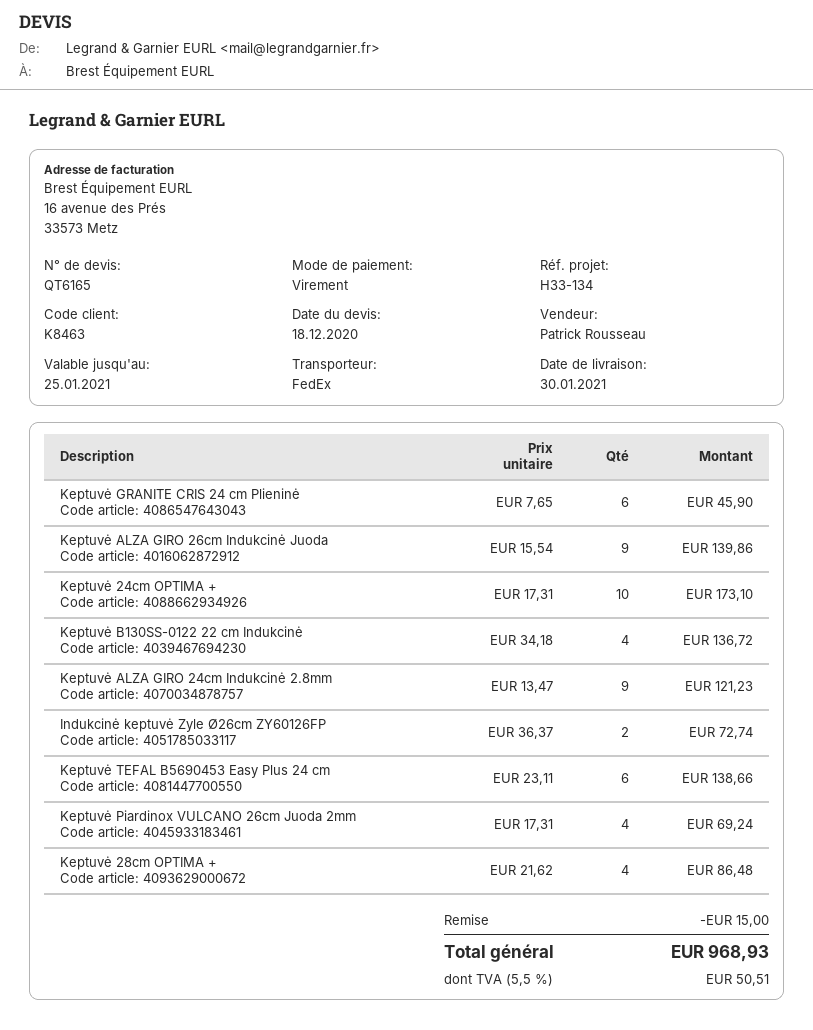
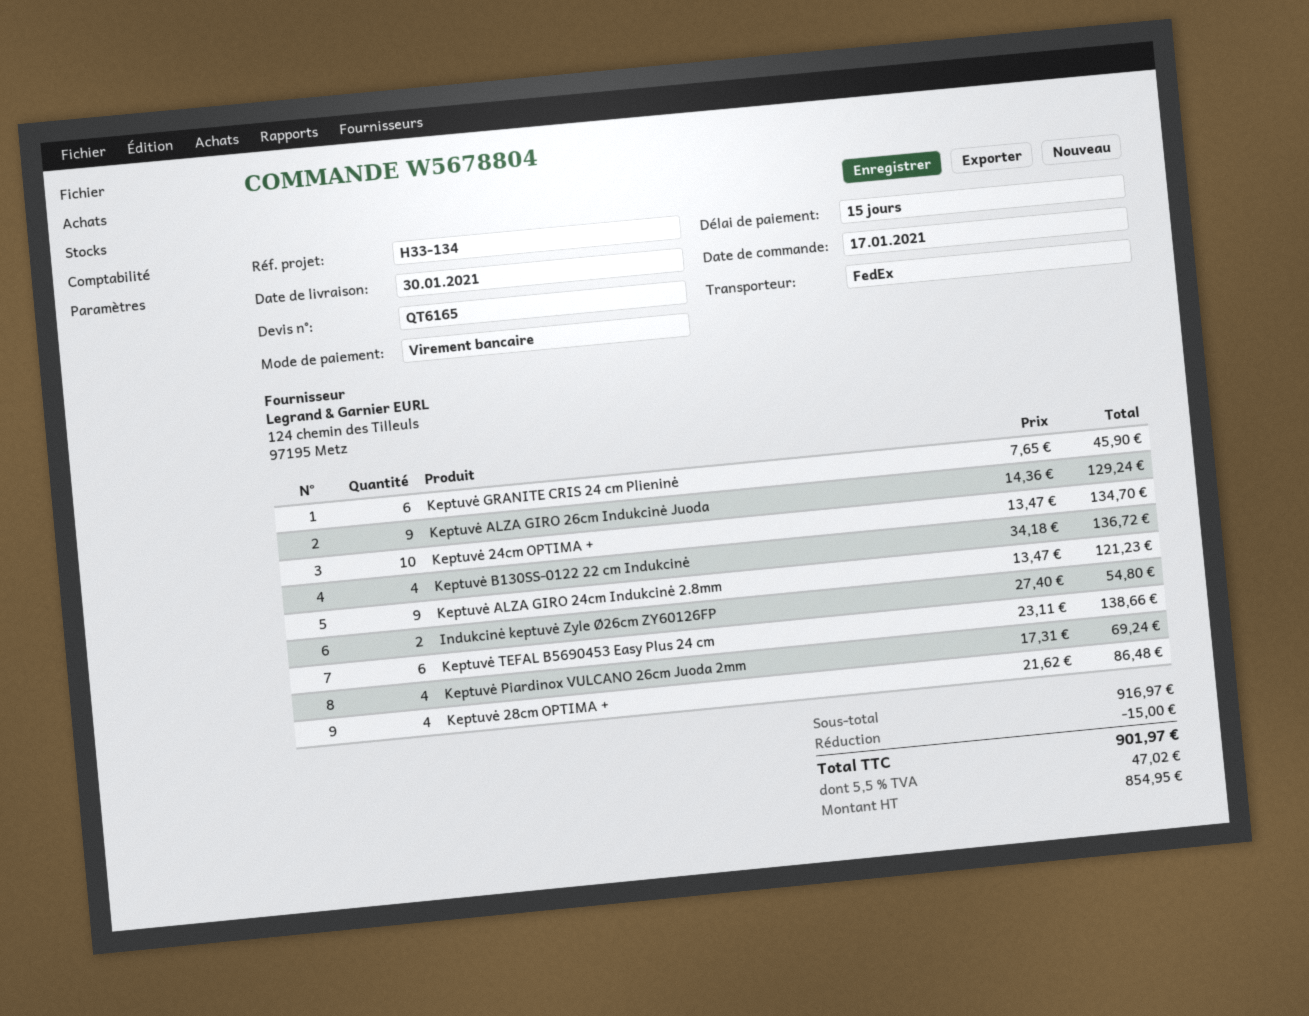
Keptuvė ALZA GIRO 26cm Indukcinė Juoda: 9 x 15.54 = 139.86 -> 9 x 14.36 = 129.24
Keptuvė 24cm OPTIMA +: 10 x 17.31 = 173.10 -> 10 x 13.47 = 134.70
Indukcinė keptuvė Zyle Ø26cm ZY60126FP: 2 x 36.37 = 72.74 -> 2 x 27.40 = 54.80
tax: 5.5% = 50.51 -> 5.5% = 47.02
total: 968.93 -> 901.97

